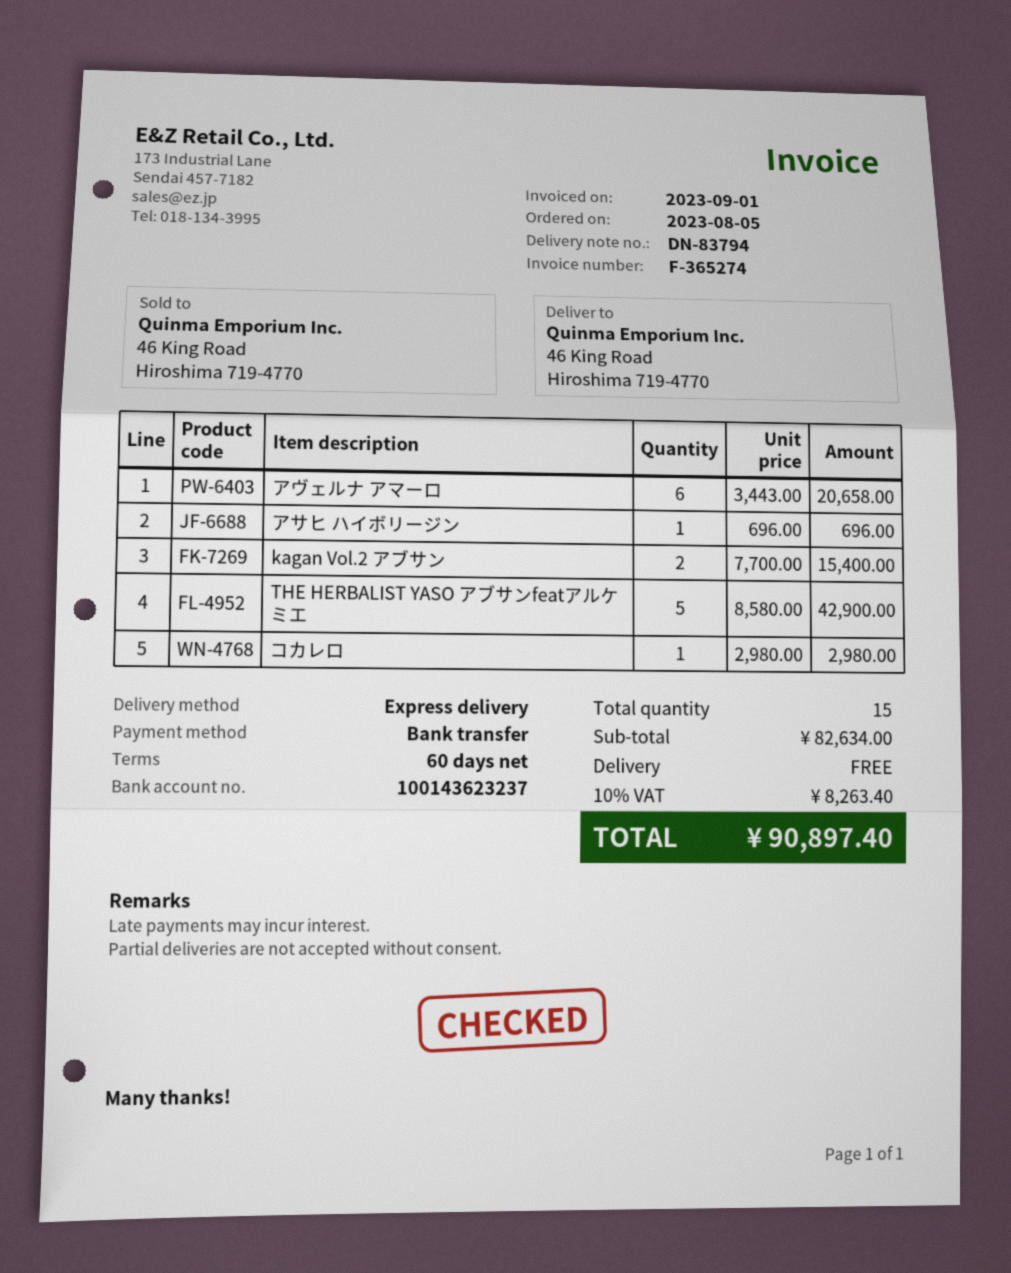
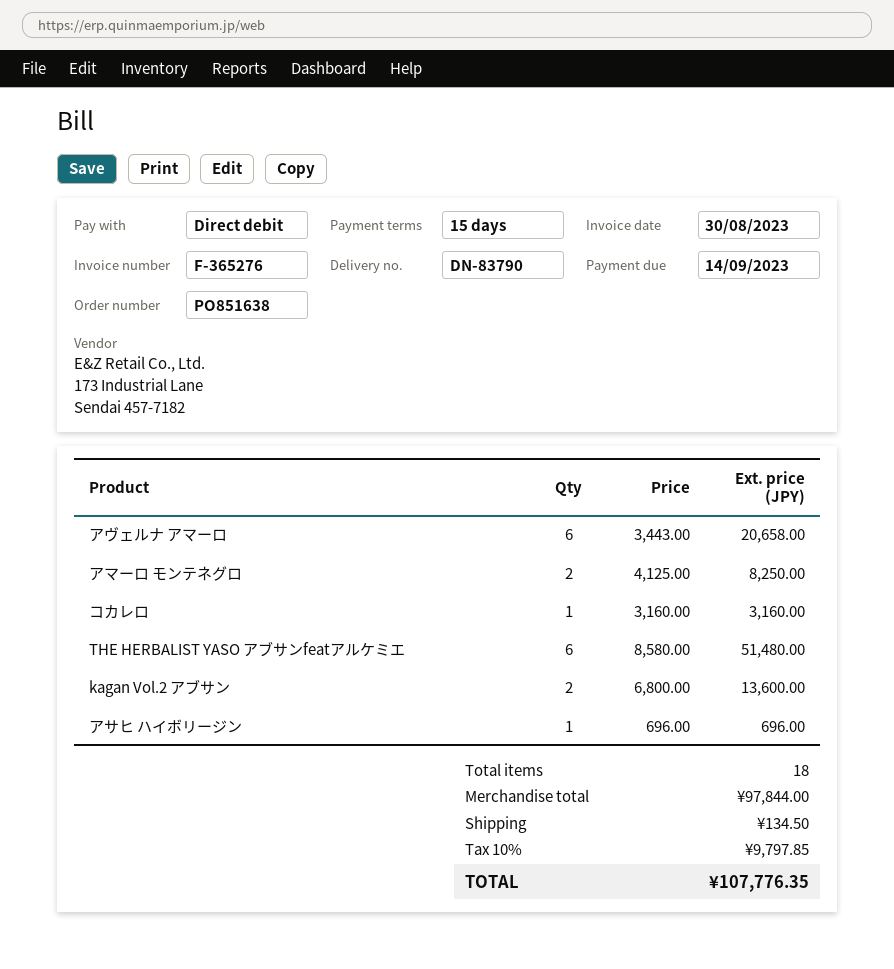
delivery note number: DN-83794 -> DN-83790
invoice number: F-365274 -> F-365276
invoice date: 2023-09-01 -> 2023-08-30
payment terms: 60 days -> 15 days
payment method: bank transfer -> direct debit
kagan Vol.2 アブサン: 2 x 7700.00 = 15400.00 -> 2 x 6800.00 = 13600.00
THE HERBALIST YASO アブサンfeatアルケミエ: 5 x 8580.00 = 42900.00 -> 6 x 8580.00 = 51480.00
コカレロ: 1 x 2980.00 = 2980.00 -> 1 x 3160.00 = 3160.00
アマーロ モンテネグロ: none -> 2 x 4125.00 = 8250.00
total quantity: 15 -> 18
subtotal: 82634.00 -> 97844.00
shipping: 0.00 -> 134.50
tax: 10% = 8263.40 -> 10% = 9797.85
total: 90897.40 -> 107776.35

